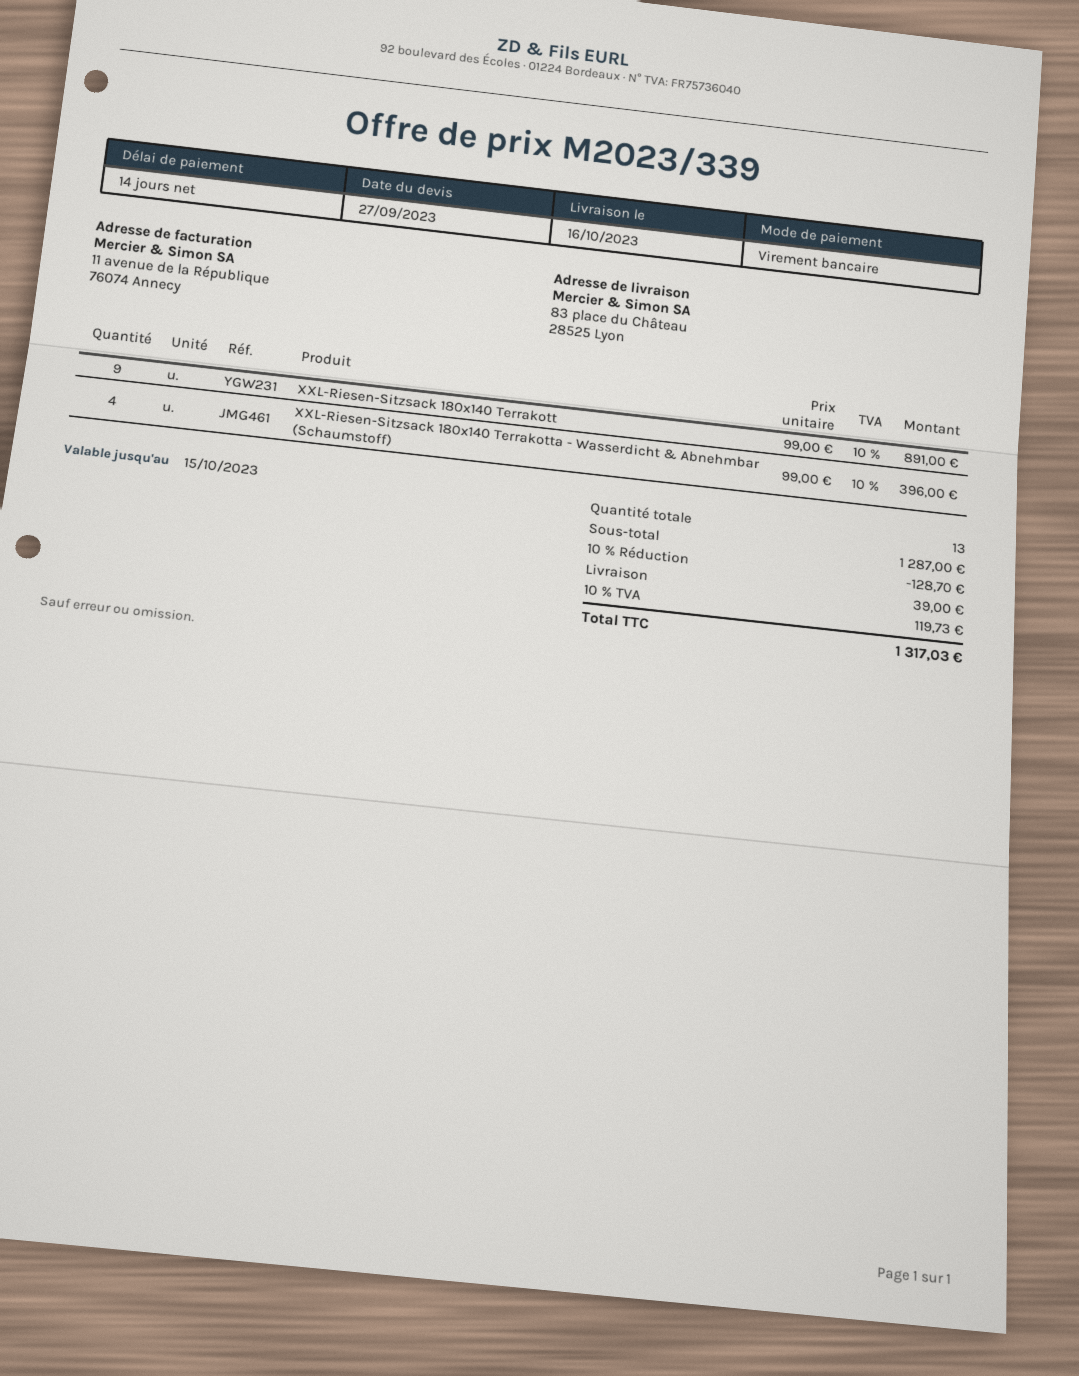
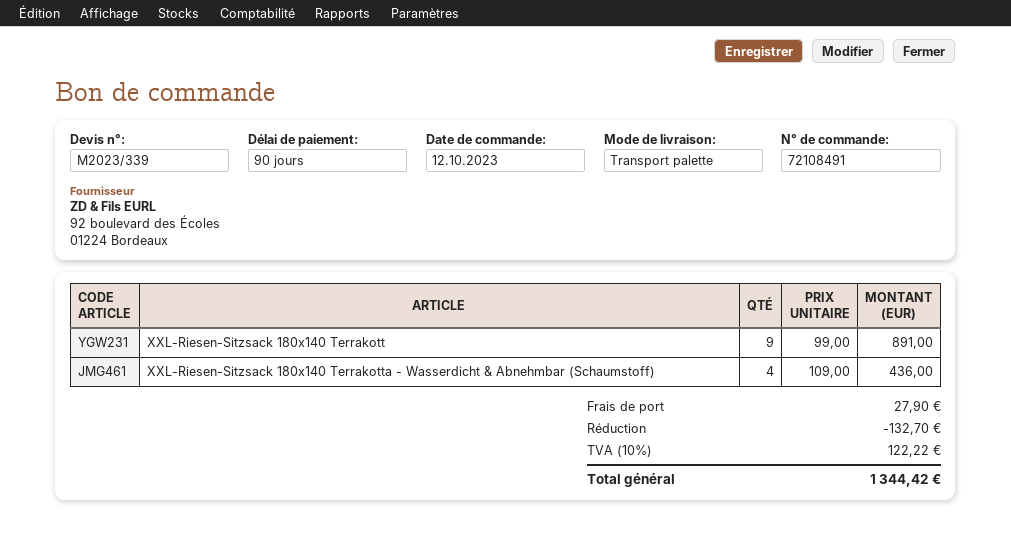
payment terms: 14 days -> 90 days
XXL-Riesen-Sitzsack 180x140 Terrakotta - Wasserdicht & Abnehmbar (Schaumstoff): 4 x 99.00 = 396.00 -> 4 x 109.00 = 436.00
discount: 128.70 -> 132.70
shipping: 39.00 -> 27.90
tax: 10% = 119.73 -> 10% = 122.22
total: 1317.03 -> 1344.42

